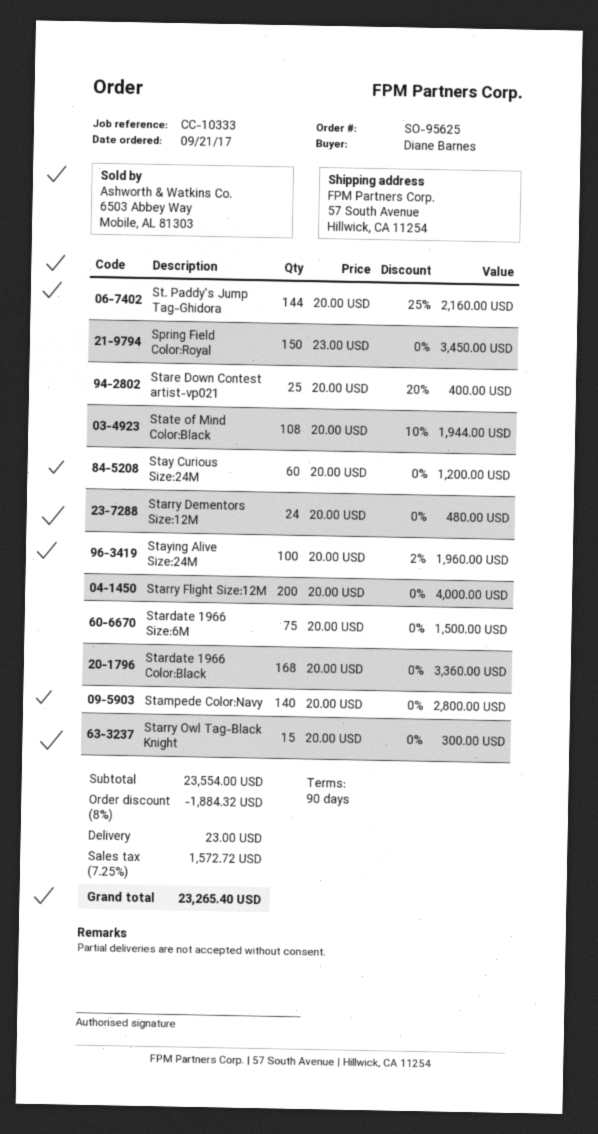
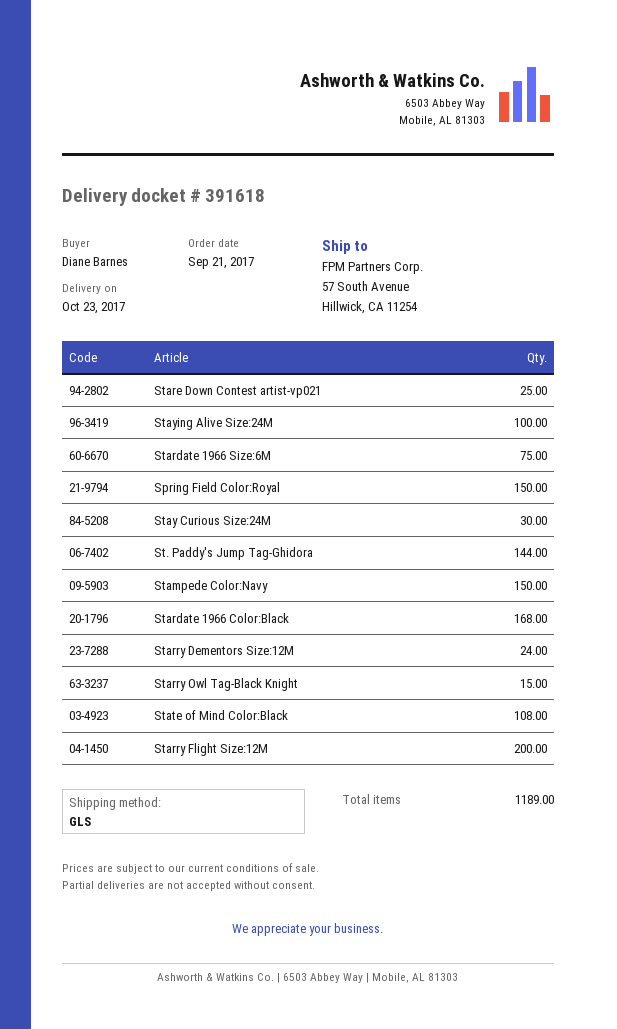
Stay Curious Size:24M: 60 -> 30
Stampede Color:Navy: 140 -> 150

